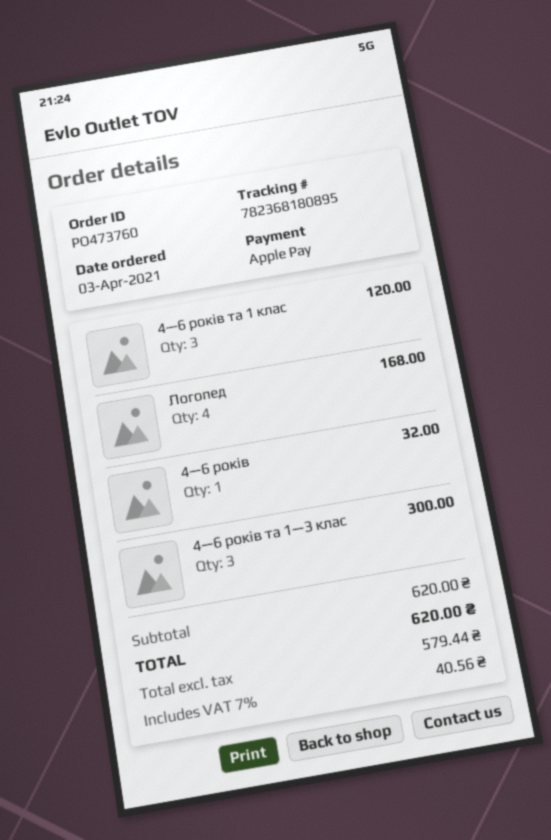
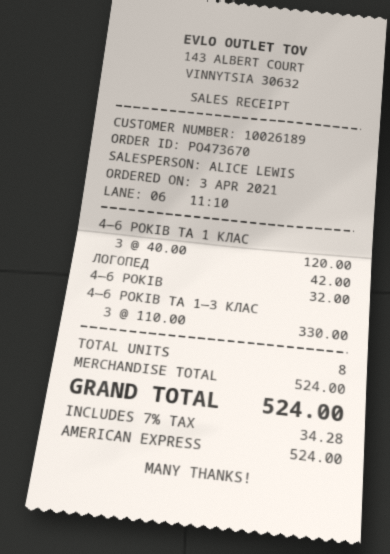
order number: PO473760 -> PO473670
payment method: Apple Pay -> American Express
Логопед: 4 for 168.00 -> 1 for 42.00
4—6 років та 1—3 клас: 3 for 300.00 -> 3 for 330.00
subtotal: 620.00 -> 524.00
tax: 7% = 40.56 -> 7% = 34.28
total: 620.00 -> 524.00

